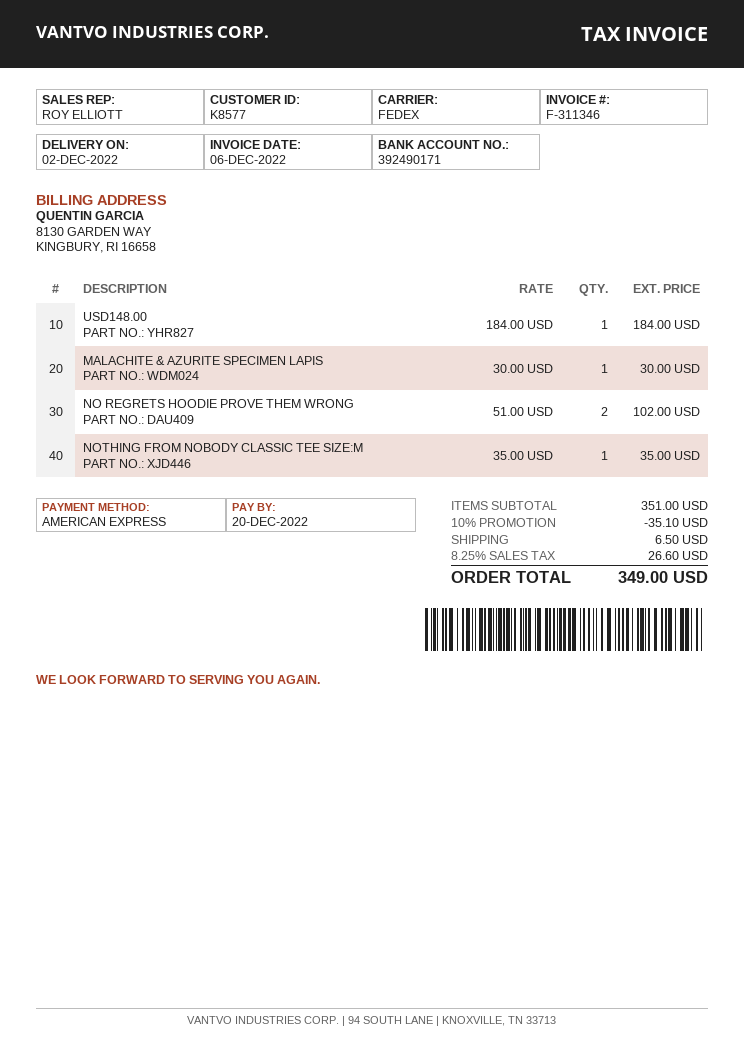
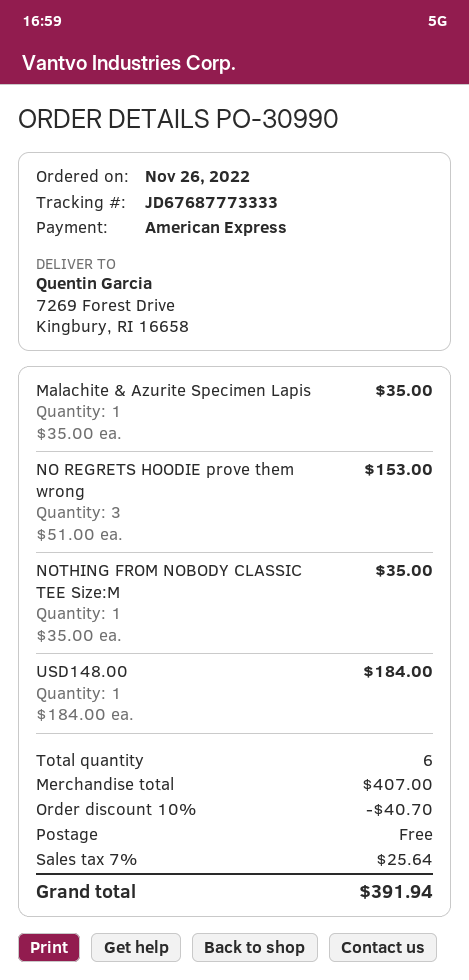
MALACHITE & AZURITE SPECIMEN LAPIS: 1 x 30.00 = 30.00 -> 1 x 35.00 = 35.00
NO REGRETS HOODIE PROVE THEM WRONG: 2 x 51.00 = 102.00 -> 3 x 51.00 = 153.00
subtotal: 351.00 -> 407.00
discount: 10% = 35.10 -> 10% = 40.70
shipping: 6.50 -> 0.00
tax: 8.25% = 26.60 -> 7% = 25.64
total: 349.00 -> 391.94

